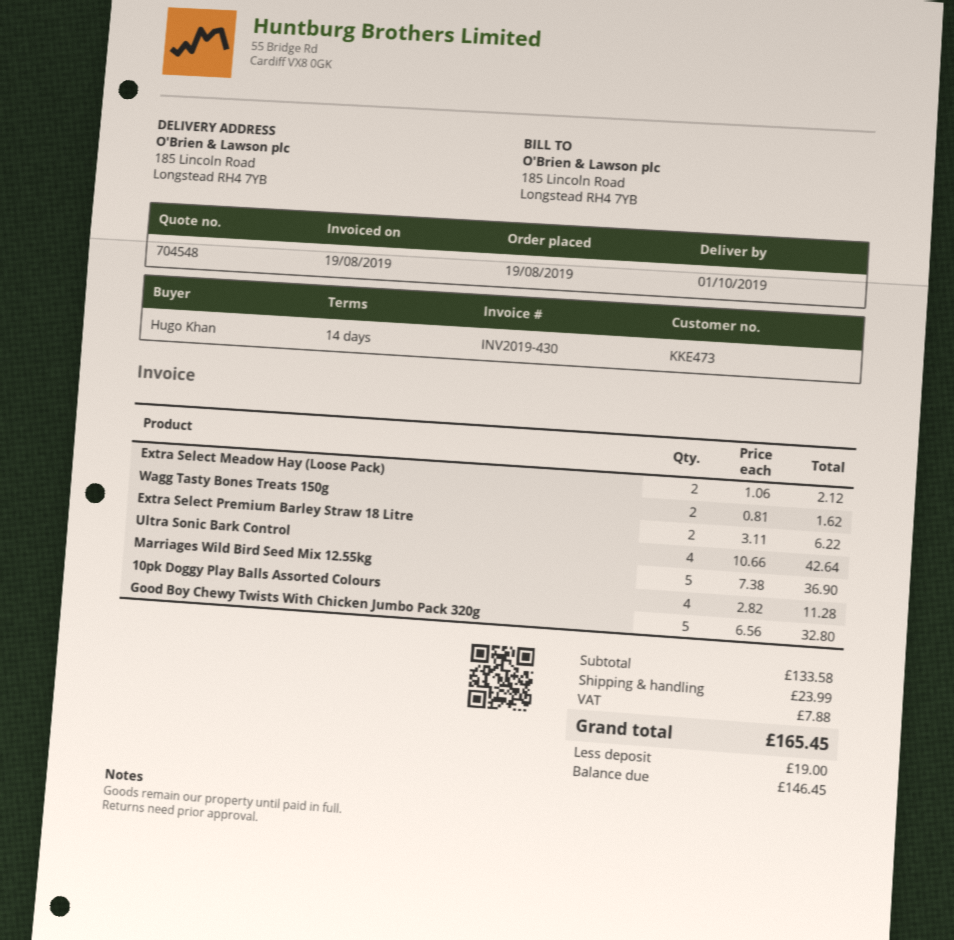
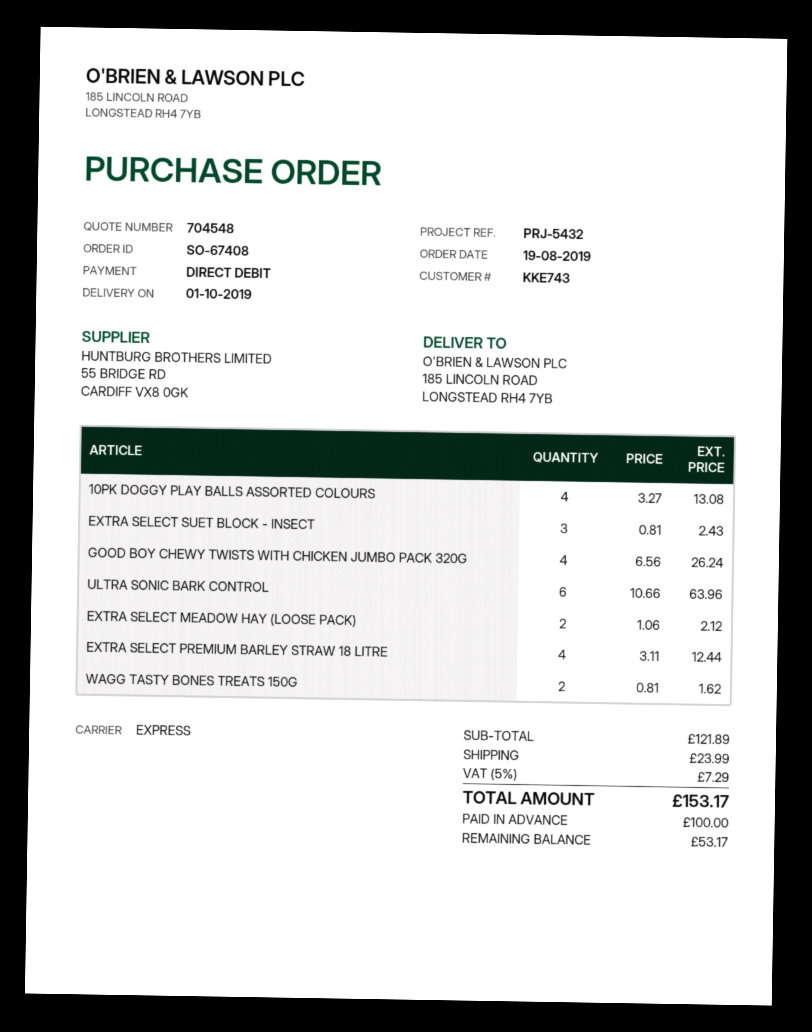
customer number: KKE473 -> KKE743
Extra Select Premium Barley Straw 18 Litre: 2 x 3.11 = 6.22 -> 4 x 3.11 = 12.44
Ultra Sonic Bark Control: 4 x 10.66 = 42.64 -> 6 x 10.66 = 63.96
Marriages Wild Bird Seed Mix 12.55kg: 5 x 7.38 = 36.90 -> none
10pk Doggy Play Balls Assorted Colours: 4 x 2.82 = 11.28 -> 4 x 3.27 = 13.08
Good Boy Chewy Twists With Chicken Jumbo Pack 320g: 5 x 6.56 = 32.80 -> 4 x 6.56 = 26.24
EXTRA SELECT SUET BLOCK - INSECT: none -> 3 x 0.81 = 2.43
subtotal: 133.58 -> 121.89
tax: 7.88 -> 7.29
total: 165.45 -> 153.17
deposit: 19.00 -> 100.00
balance: 146.45 -> 53.17

